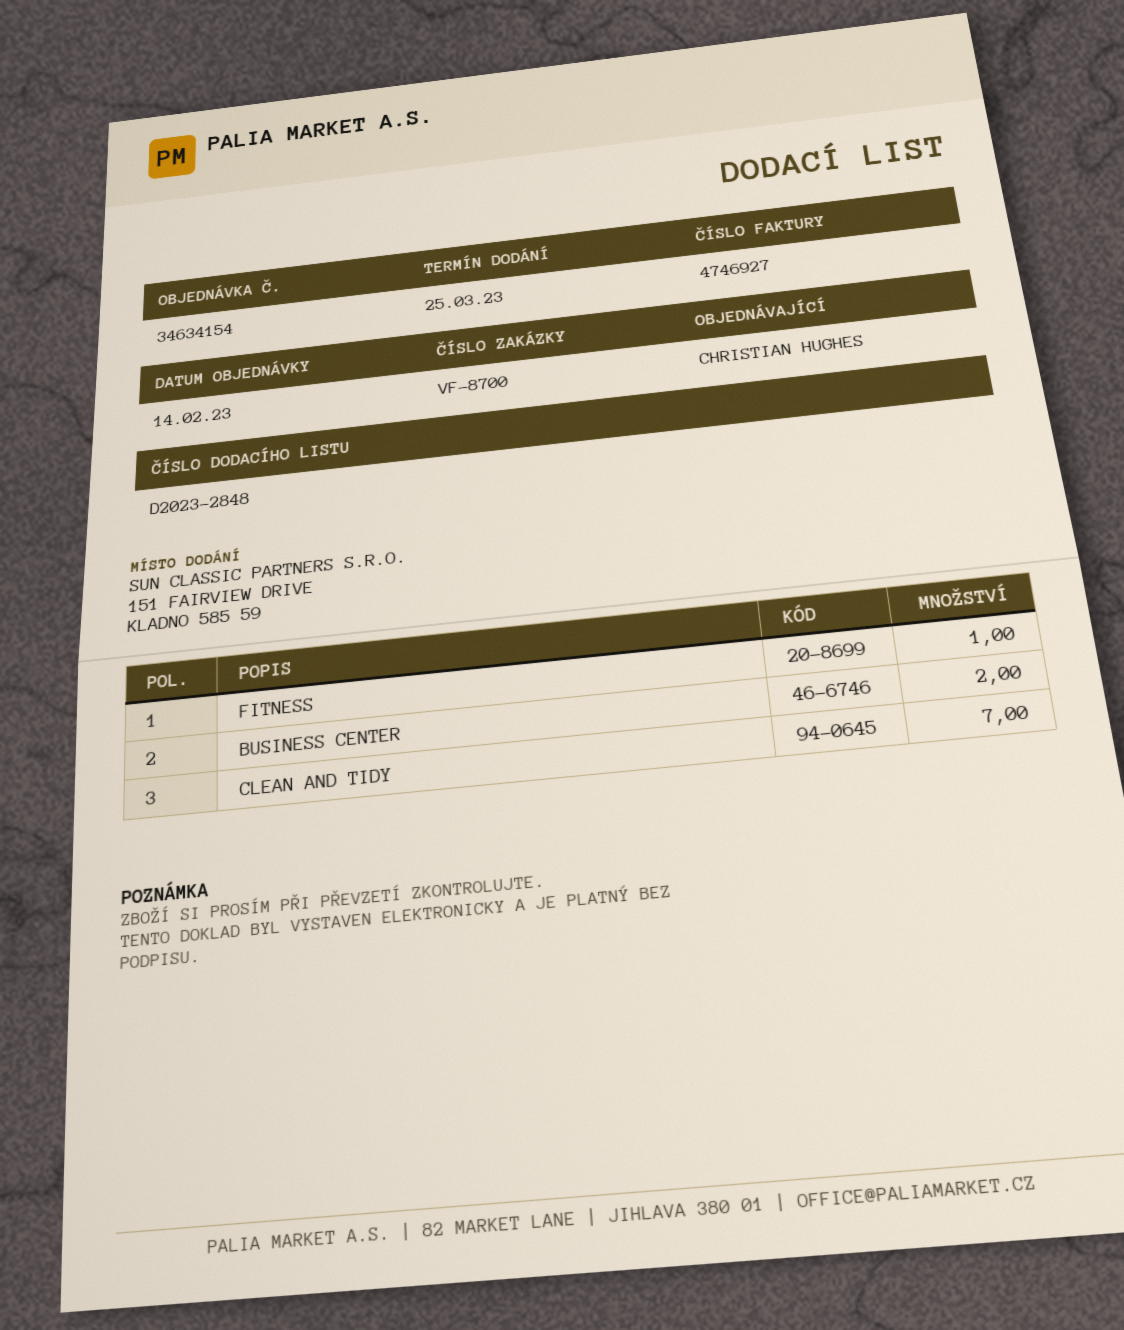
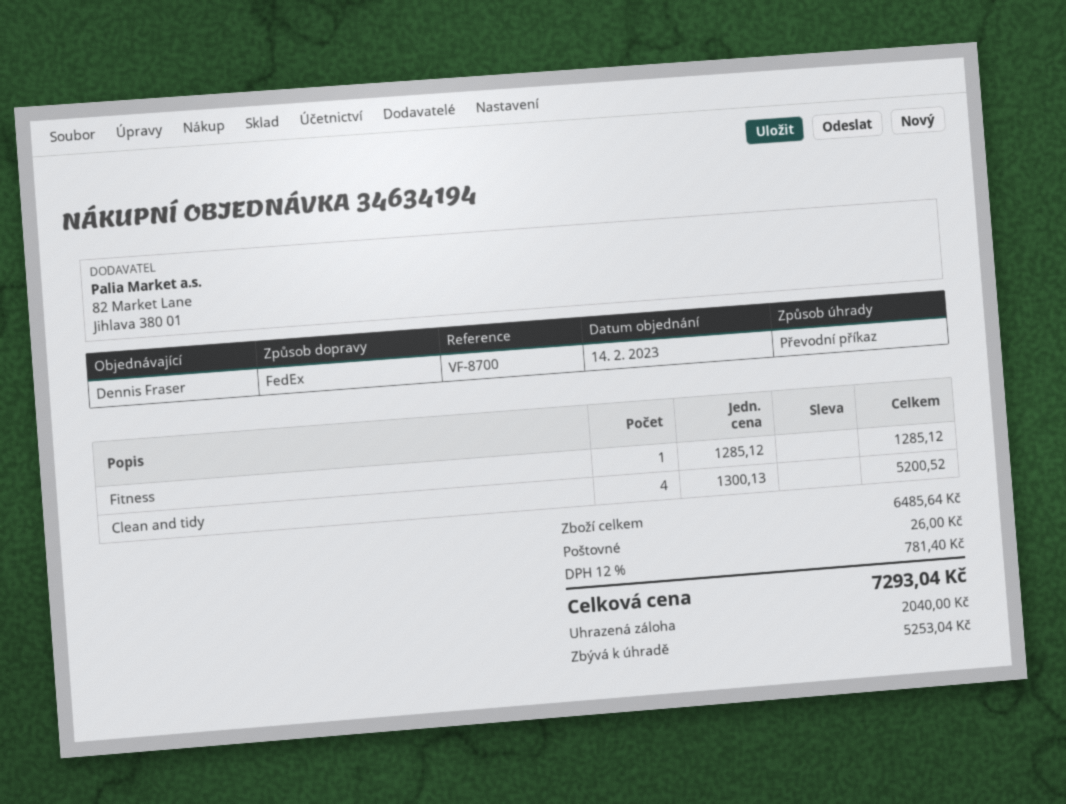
order number: 34634154 -> 34634194
ordered by: CHRISTIAN HUGHES -> Dennis Fraser
BUSINESS CENTER: 2 -> none
CLEAN AND TIDY: 7 -> 4

